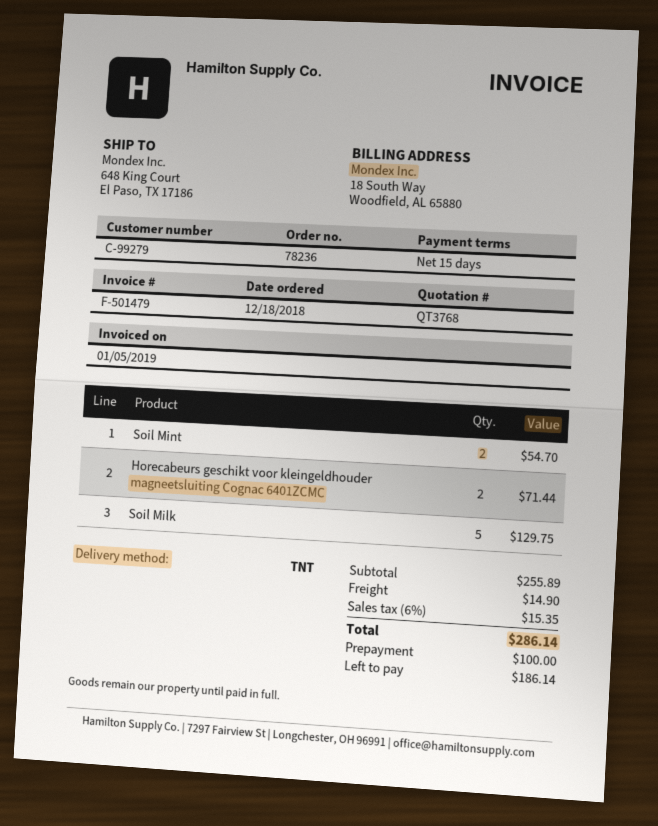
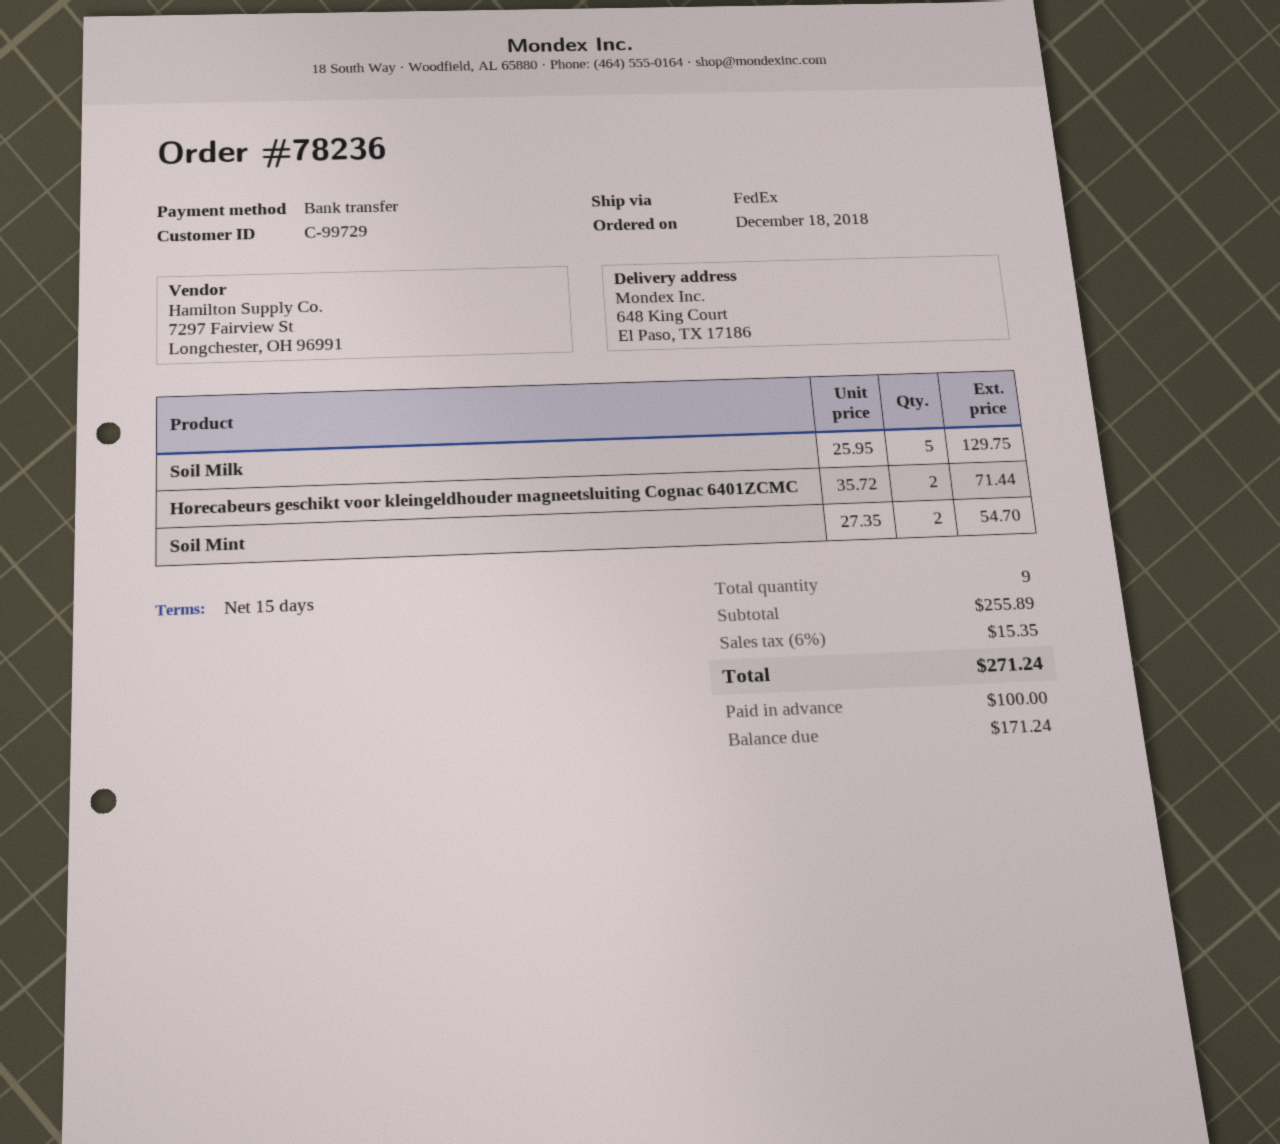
customer number: C-99279 -> C-99729
shipping method: TNT -> FedEx
shipping: 14.90 -> none
total: 286.14 -> 271.24
balance: 186.14 -> 171.24

